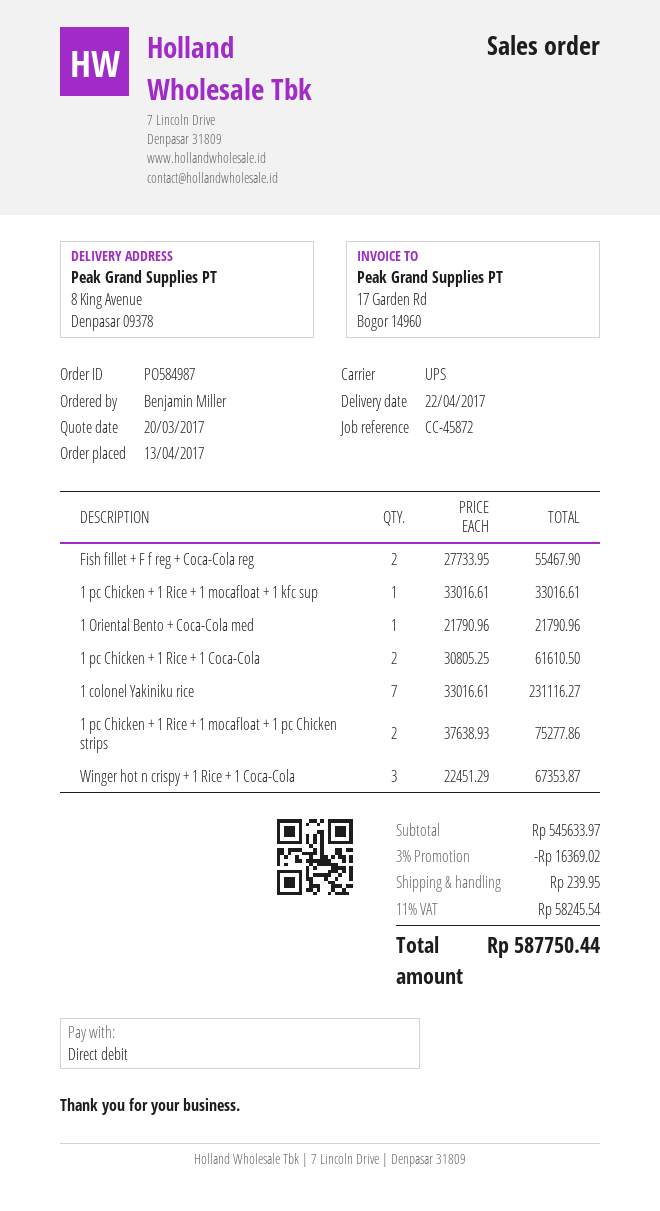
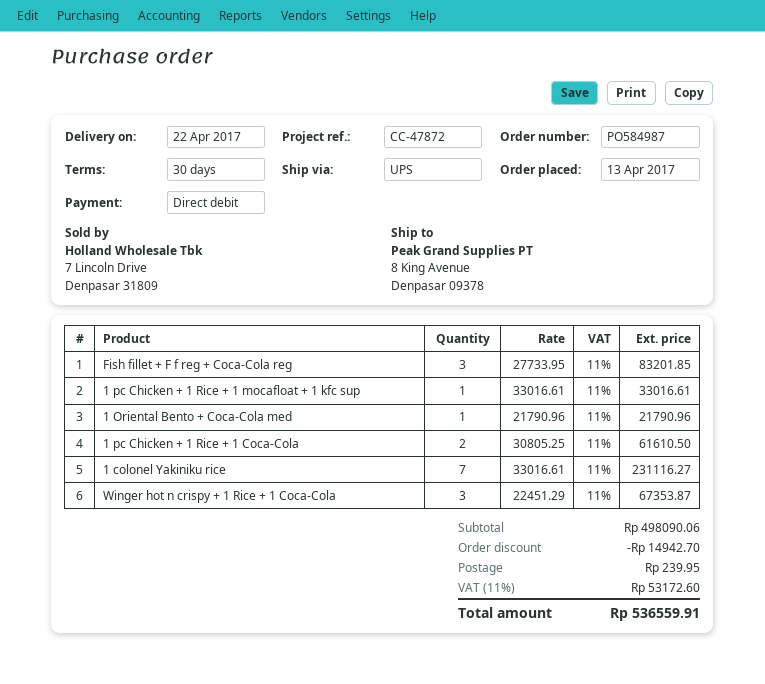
reference: CC-45872 -> CC-47872
Fish fillet + F f reg + Coca-Cola reg: 2 x 27733.95 = 55467.90 -> 3 x 27733.95 = 83201.85
1 pc Chicken + 1 Rice + 1 mocafloat + 1 pc Chicken strips: 2 x 37638.93 = 75277.86 -> none
subtotal: 545633.97 -> 498090.06
discount: 16369.02 -> 14942.70
tax: 11% = 58245.54 -> 11% = 53172.60
total: 587750.44 -> 536559.91

